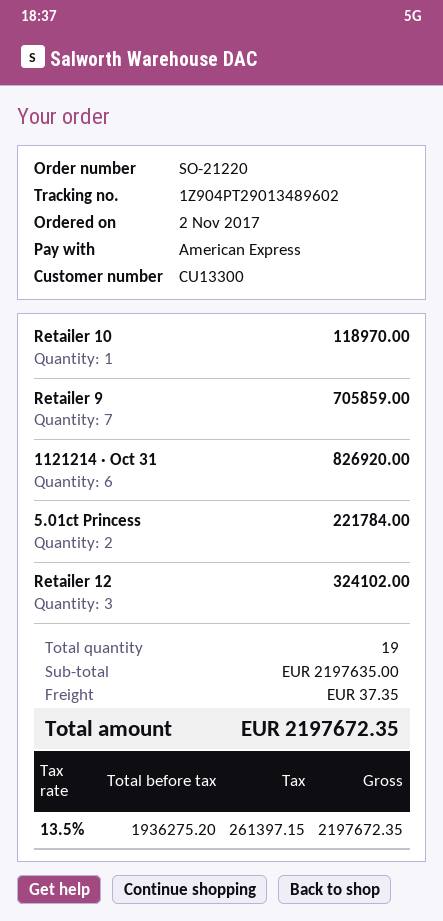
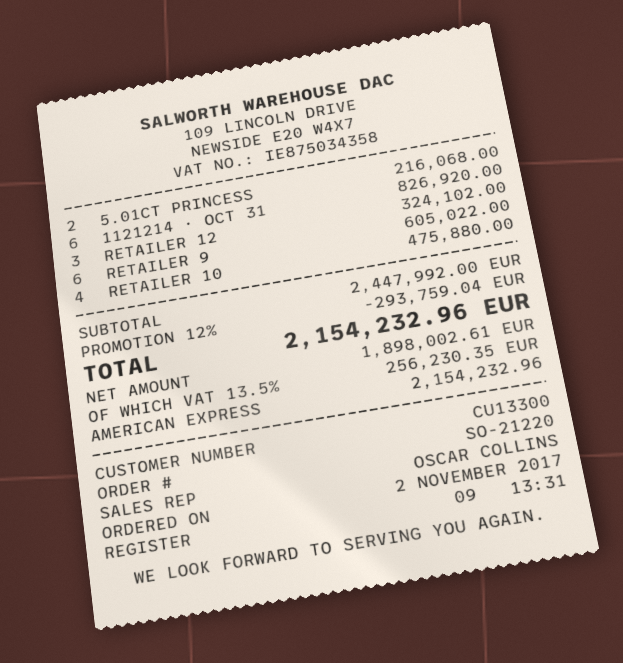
Retailer 10: 1 for 118970.00 -> 4 for 475880.00
Retailer 9: 7 for 705859.00 -> 6 for 605022.00
5.01ct Princess: 2 for 221784.00 -> 2 for 216068.00
subtotal: 2197635.00 -> 2447992.00
discount: none -> 12% = 293759.04
shipping: 37.35 -> none
net: 1936275.20 -> 1898002.61
tax: 13.5% = 261397.15 -> 13.5% = 256230.35
total: 2197672.35 -> 2154232.96

